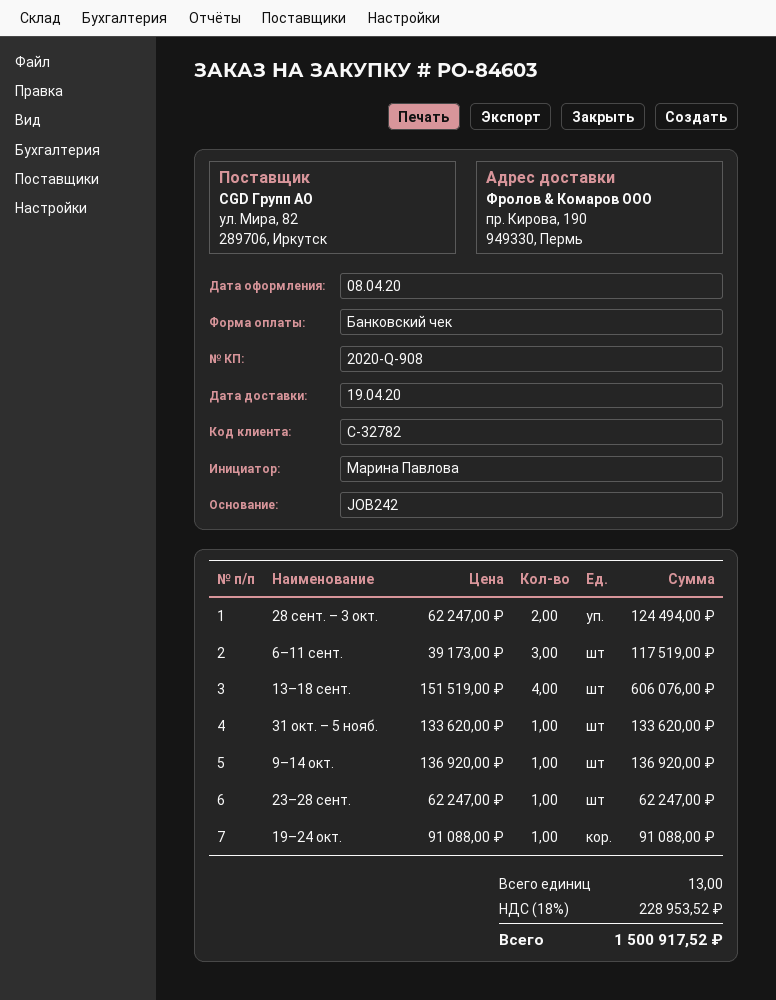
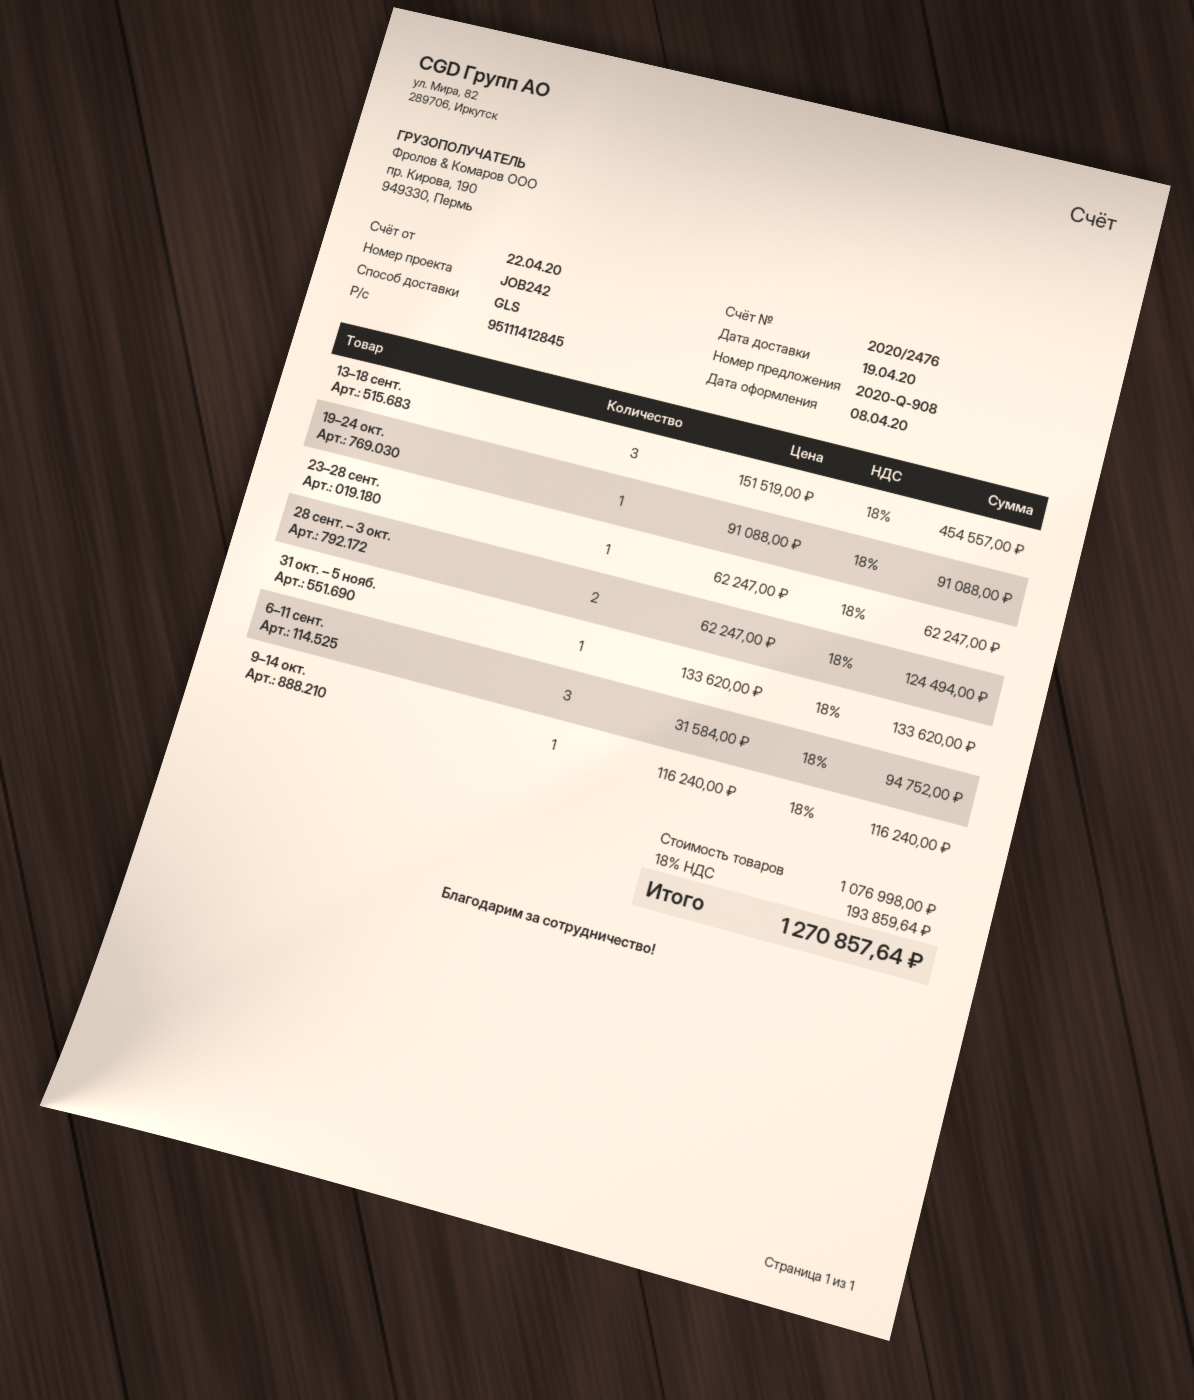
6–11 сент.: 3 x 39173.00 = 117519.00 -> 3 x 31584.00 = 94752.00
13–18 сент.: 4 x 151519.00 = 606076.00 -> 3 x 151519.00 = 454557.00
9–14 окт.: 1 x 136920.00 = 136920.00 -> 1 x 116240.00 = 116240.00
tax: 18% = 228953.52 -> 18% = 193859.64
total: 1500917.52 -> 1270857.64

